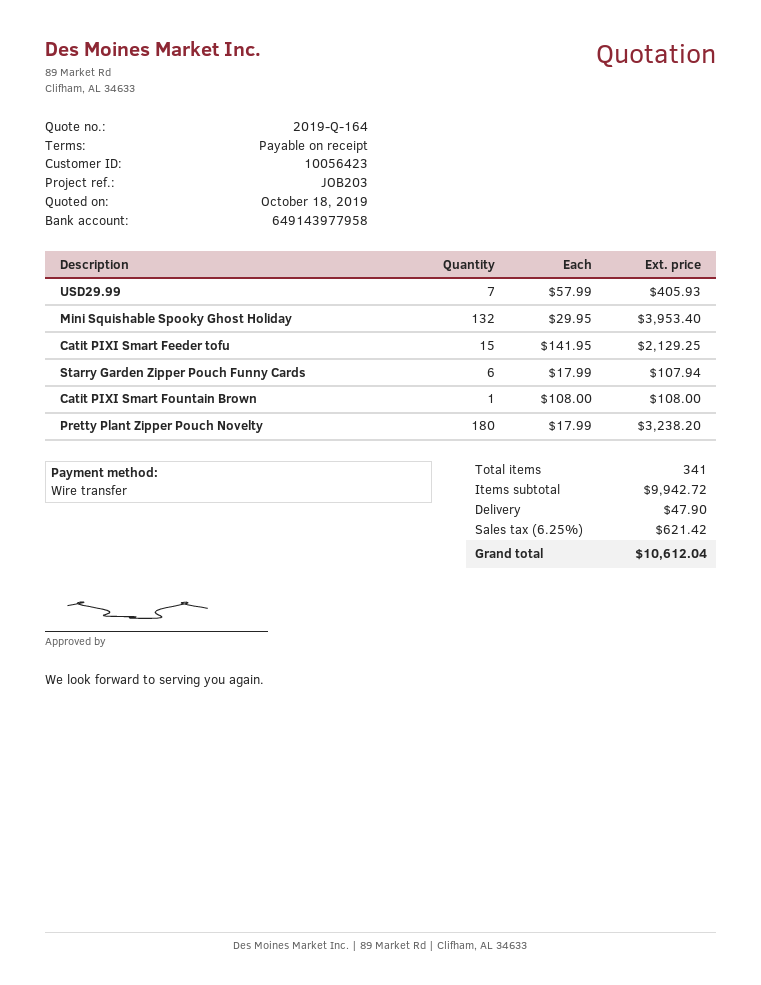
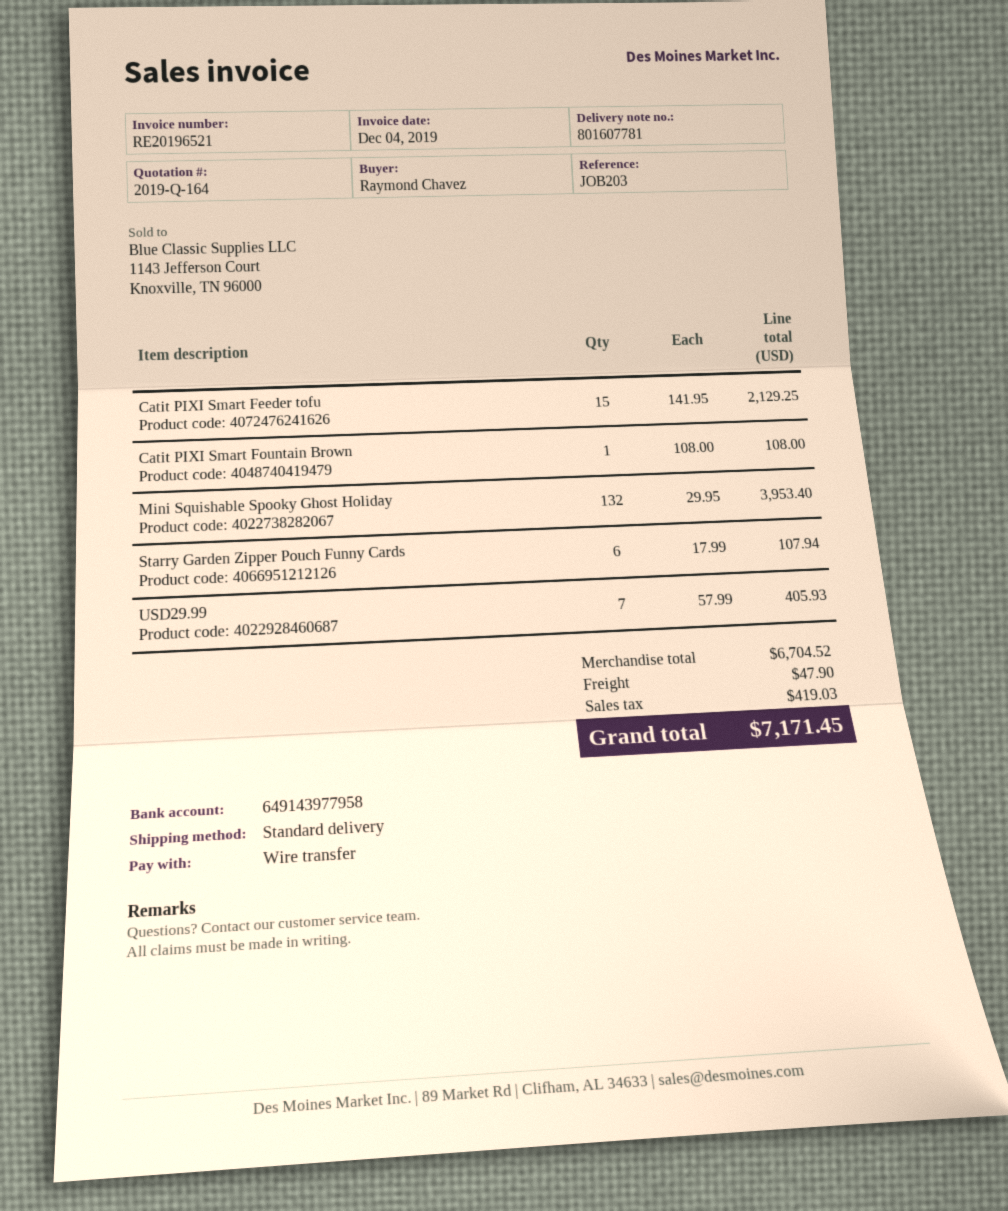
Pretty Plant Zipper Pouch Novelty: 180 x 17.99 = 3238.20 -> none
subtotal: 9942.72 -> 6704.52
tax: 621.42 -> 419.03
total: 10612.04 -> 7171.45

